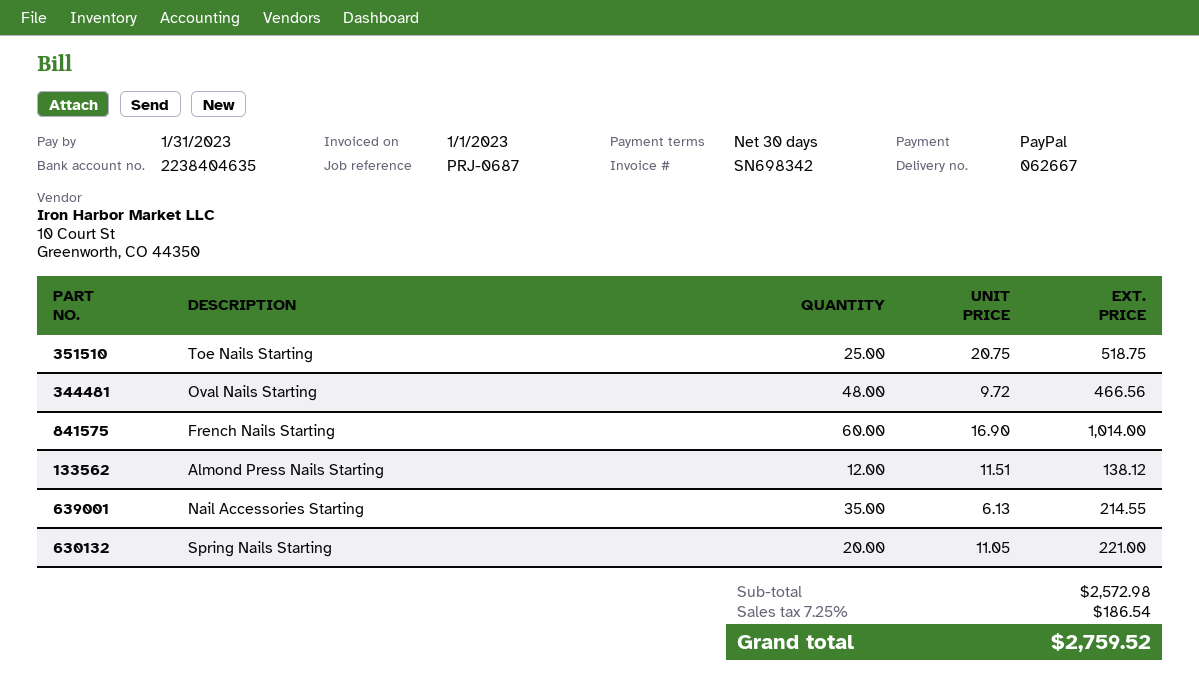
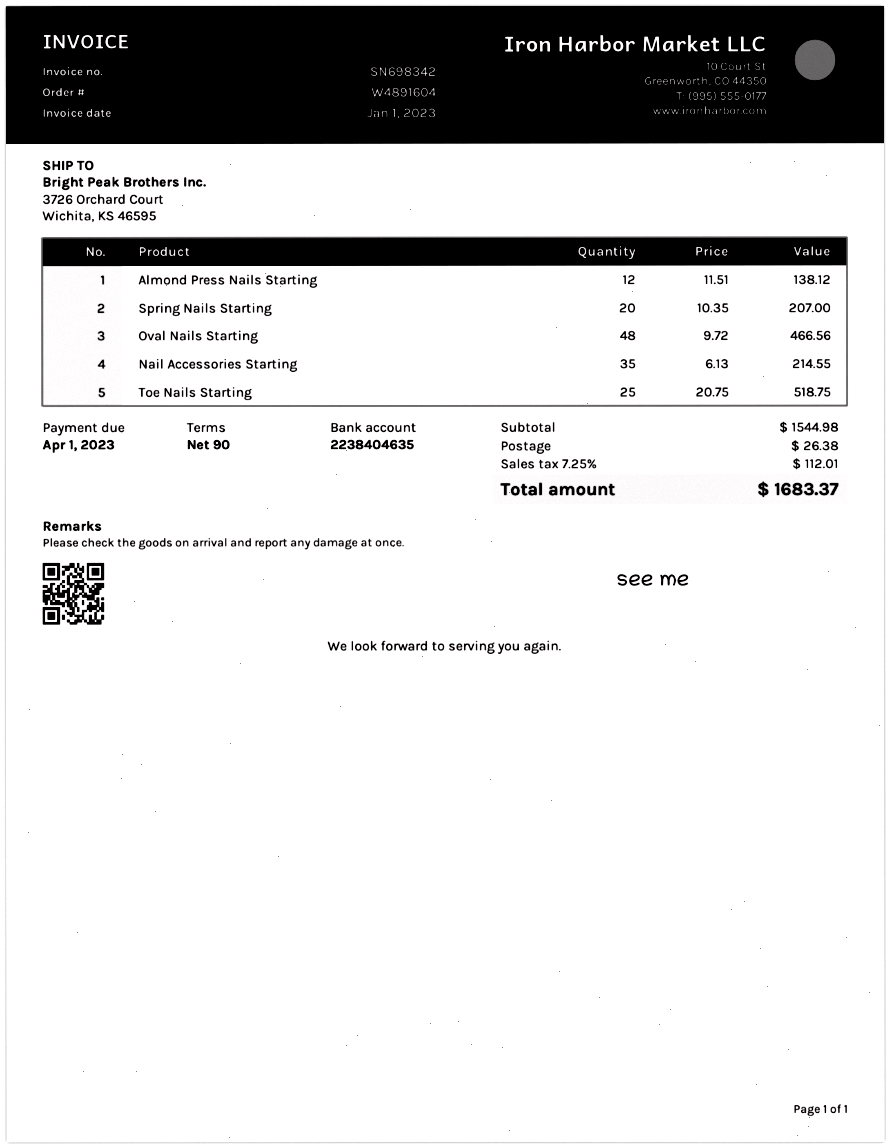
payment terms: 30 days -> 90 days
due date: 2023-01-31 -> 2023-04-01
French Nails Starting: 60 x 16.90 = 1014.00 -> none
Spring Nails Starting: 20 x 11.05 = 221.00 -> 20 x 10.35 = 207.00
subtotal: 2572.98 -> 1544.98
shipping: none -> 26.38
tax: 7.25% = 186.54 -> 7.25% = 112.01
total: 2759.52 -> 1683.37

